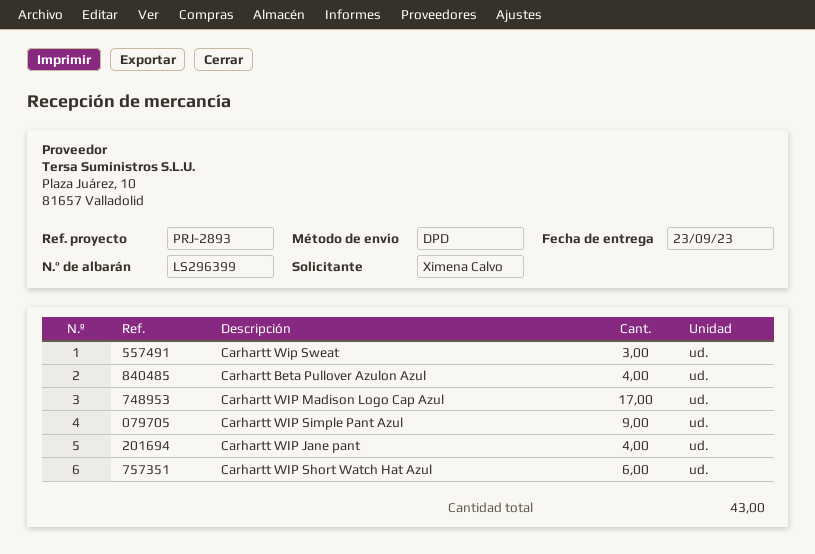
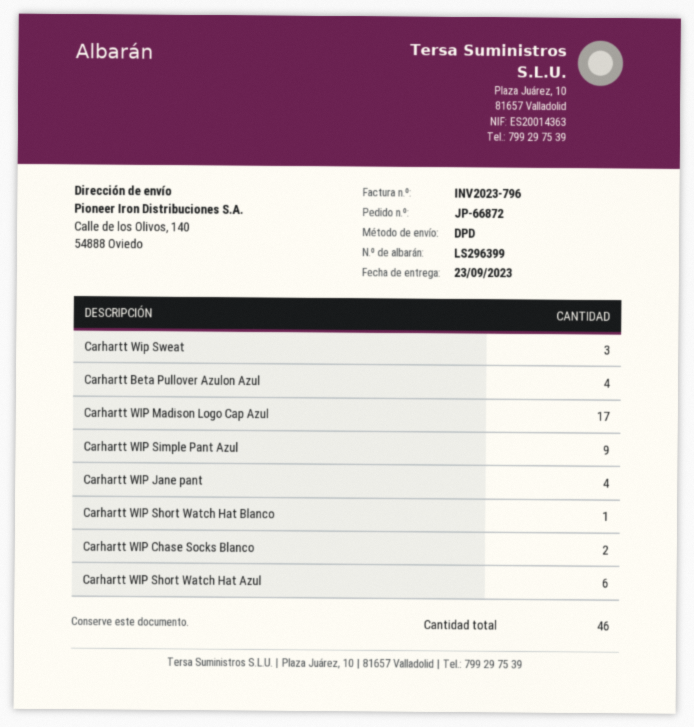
Carhartt WIP Short Watch Hat Blanco: none -> 1
Carhartt WIP Chase Socks Blanco: none -> 2
total quantity: 43 -> 46

